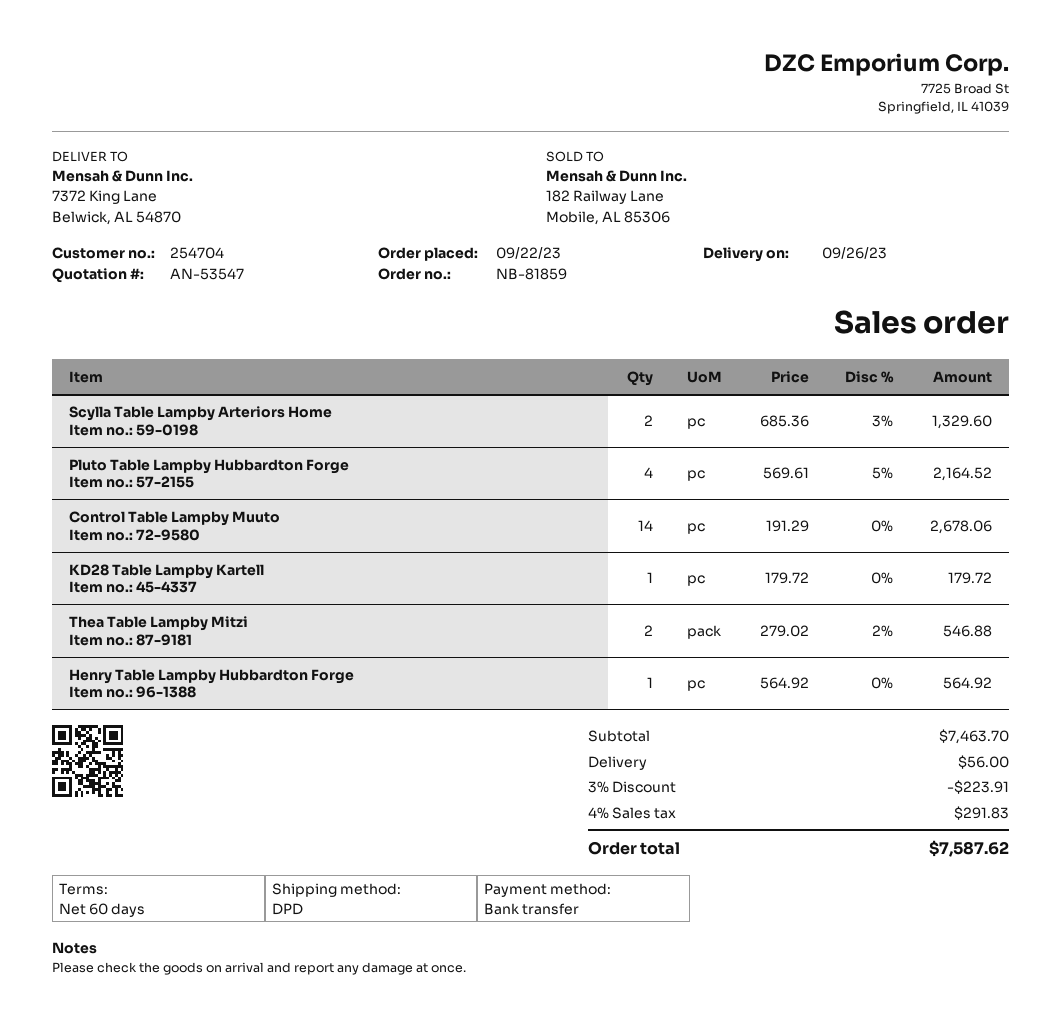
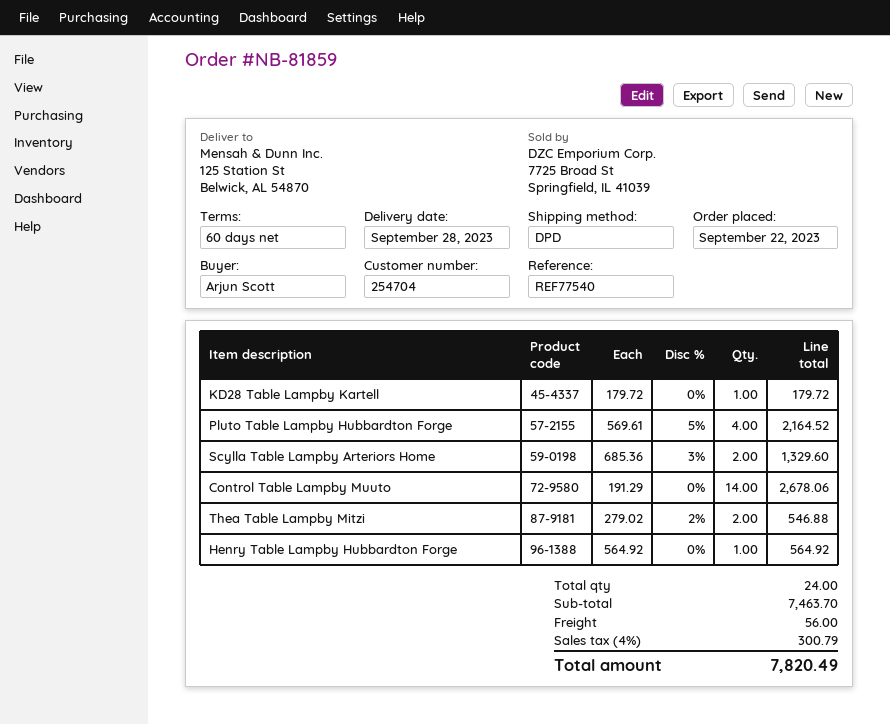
delivery date: 2023-09-26 -> 2023-09-28
ship to: 7372 King Lane, Belwick, AL 54870 -> 125 Station St, Belwick, AL 54870
discount: 3% = 223.91 -> none
tax: 4% = 291.83 -> 4% = 300.79
total: 7587.62 -> 7820.49

